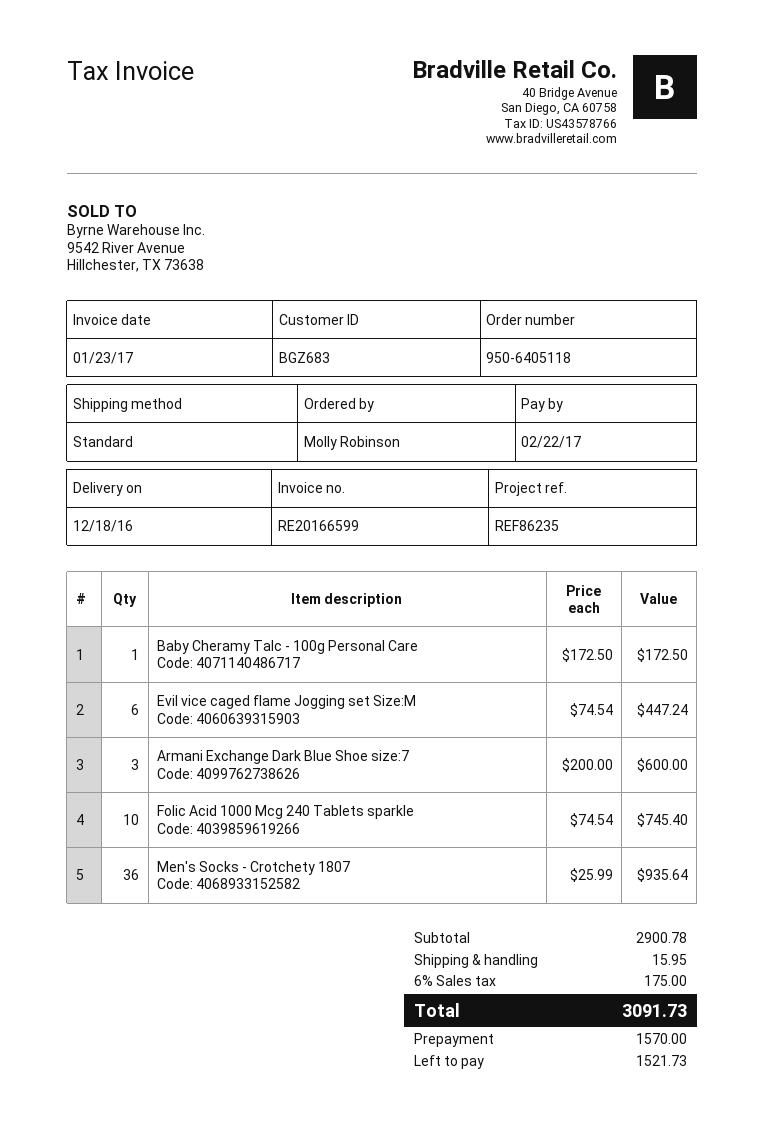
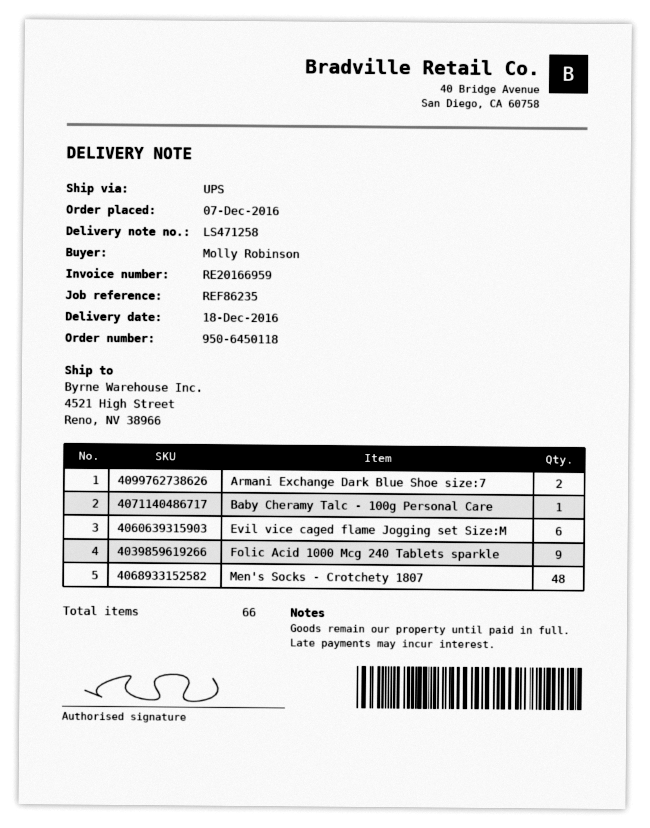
order number: 950-6405118 -> 950-6450118
invoice number: RE20166599 -> RE20166959
shipping method: standard -> UPS
Armani Exchange Dark Blue Shoe size:7: 3 -> 2
Folic Acid 1000 Mcg 240 Tablets sparkle: 10 -> 9
Men's Socks - Crotchety 1807: 36 -> 48

